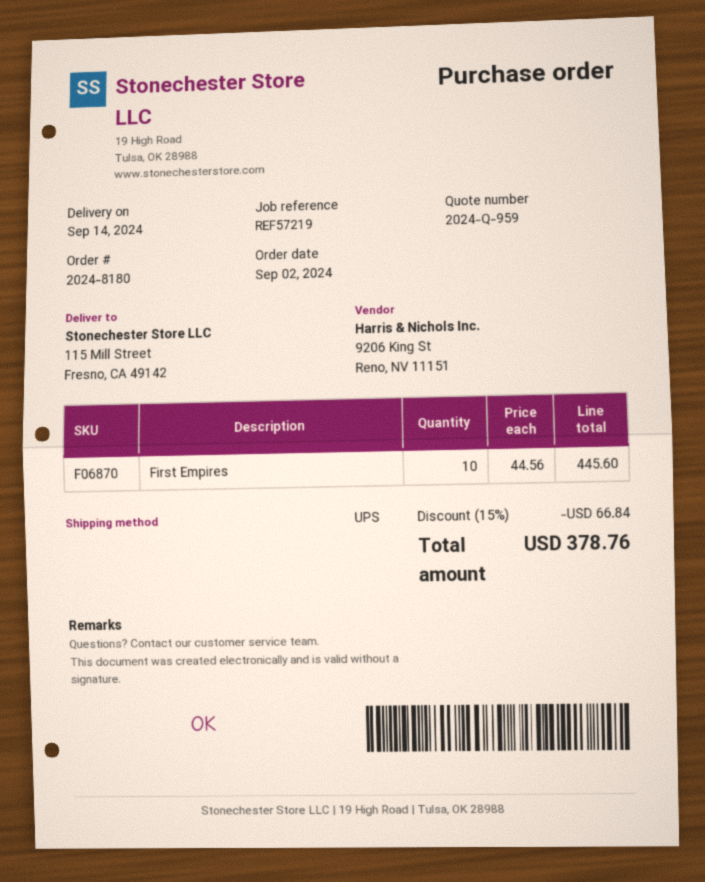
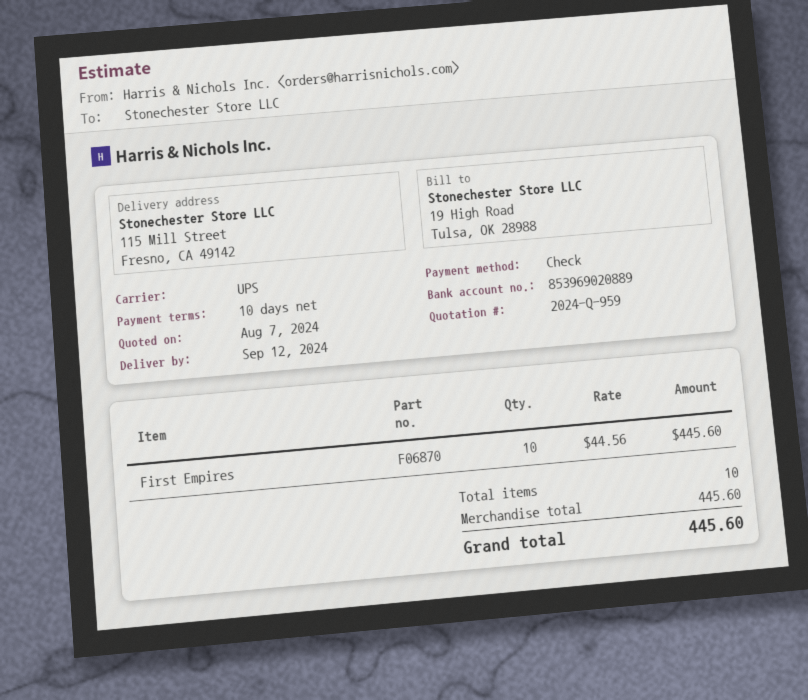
delivery date: 2024-09-14 -> 2024-09-12
discount: 15% = 66.84 -> none
total: 378.76 -> 445.60

